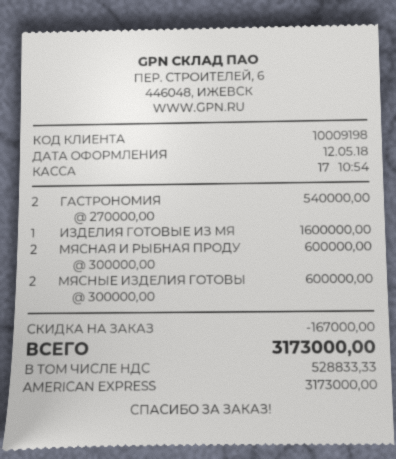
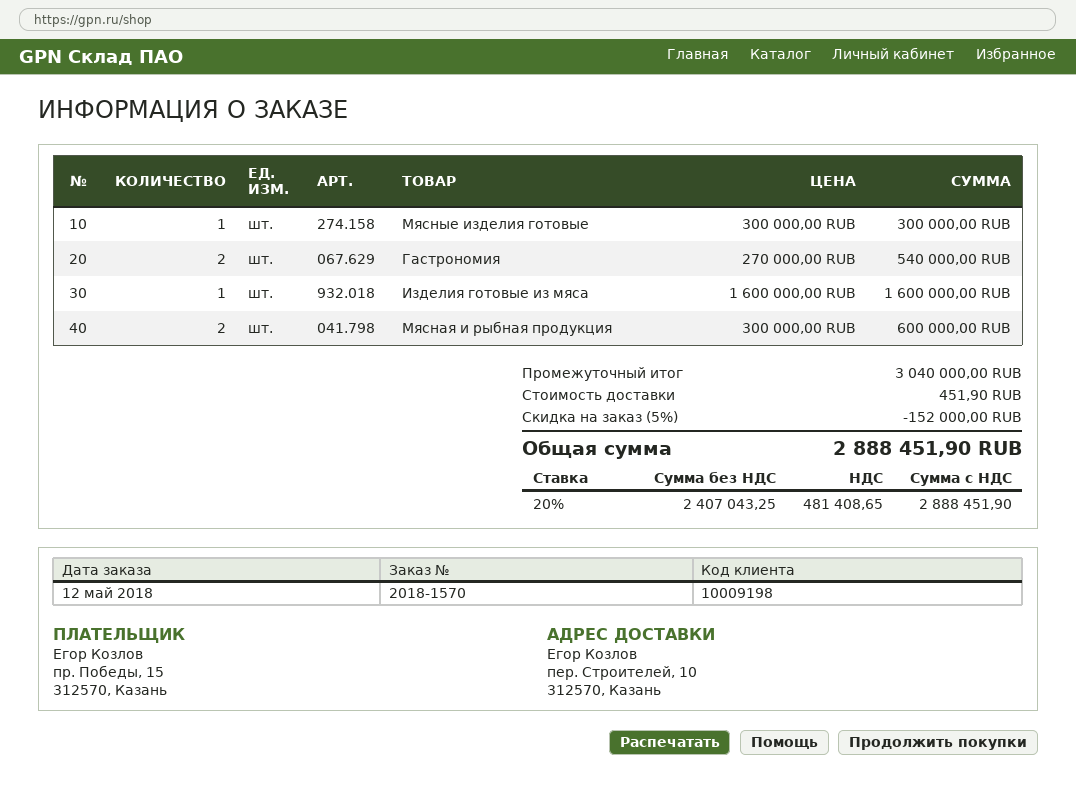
МЯСНЫЕ ИЗДЕЛИЯ ГОТОВЫ: 2 x 300000.00 = 600000.00 -> 1 x 300000.00 = 300000.00
discount: 167000.00 -> 152000.00
shipping: none -> 451.90
tax: 528833.33 -> 481408.65
total: 3173000.00 -> 2888451.90

